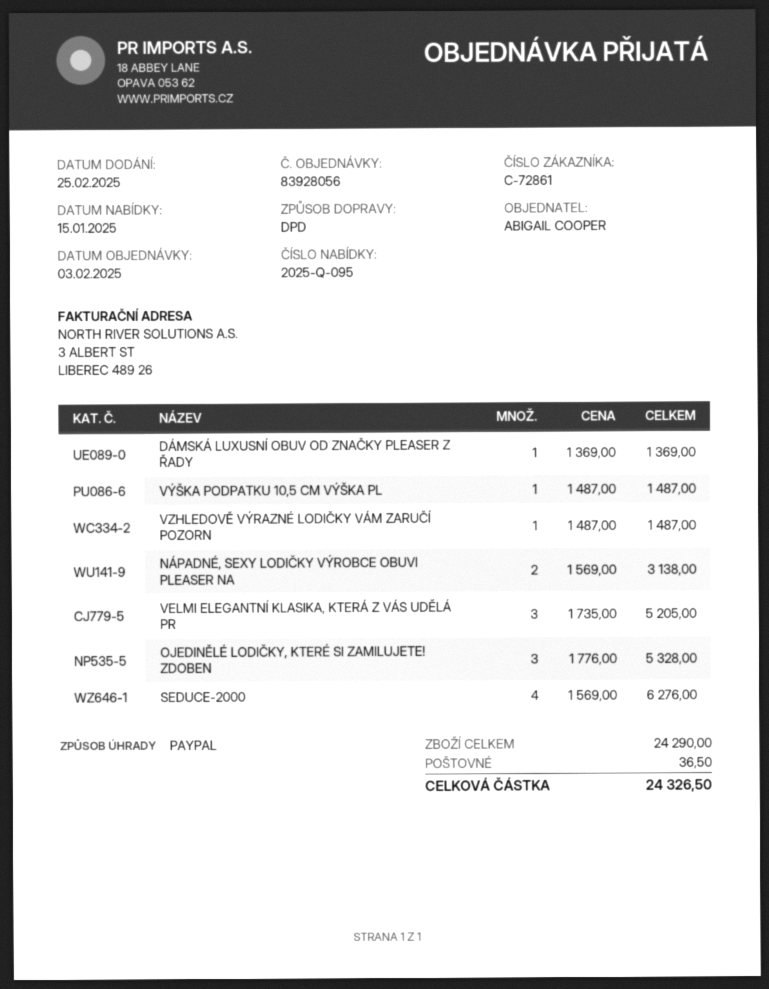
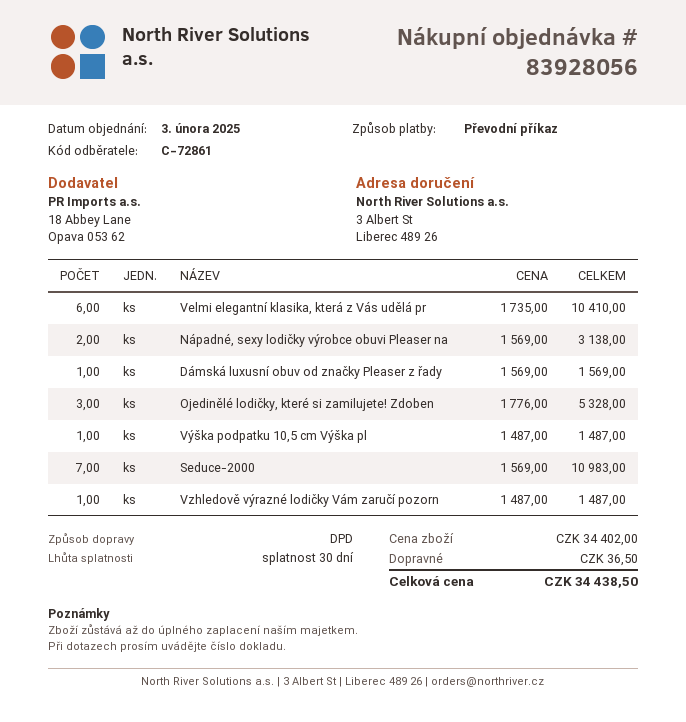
payment method: PayPal -> bank transfer
DÁMSKÁ LUXUSNÍ OBUV OD ZNAČKY PLEASER Z ŘADY: 1 x 1369.00 = 1369.00 -> 1 x 1569.00 = 1569.00
VELMI ELEGANTNÍ KLASIKA, KTERÁ Z VÁS UDĚLÁ PR: 3 x 1735.00 = 5205.00 -> 6 x 1735.00 = 10410.00
SEDUCE-2000: 4 x 1569.00 = 6276.00 -> 7 x 1569.00 = 10983.00
subtotal: 24290.00 -> 34402.00
total: 24326.50 -> 34438.50

